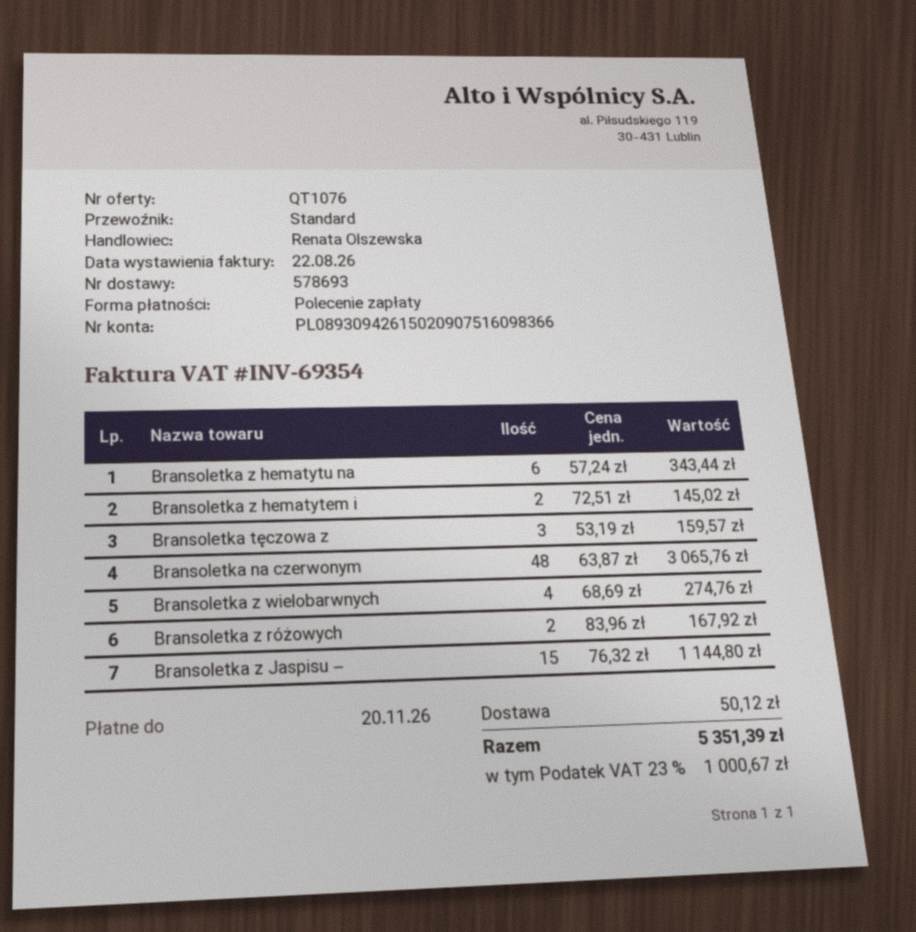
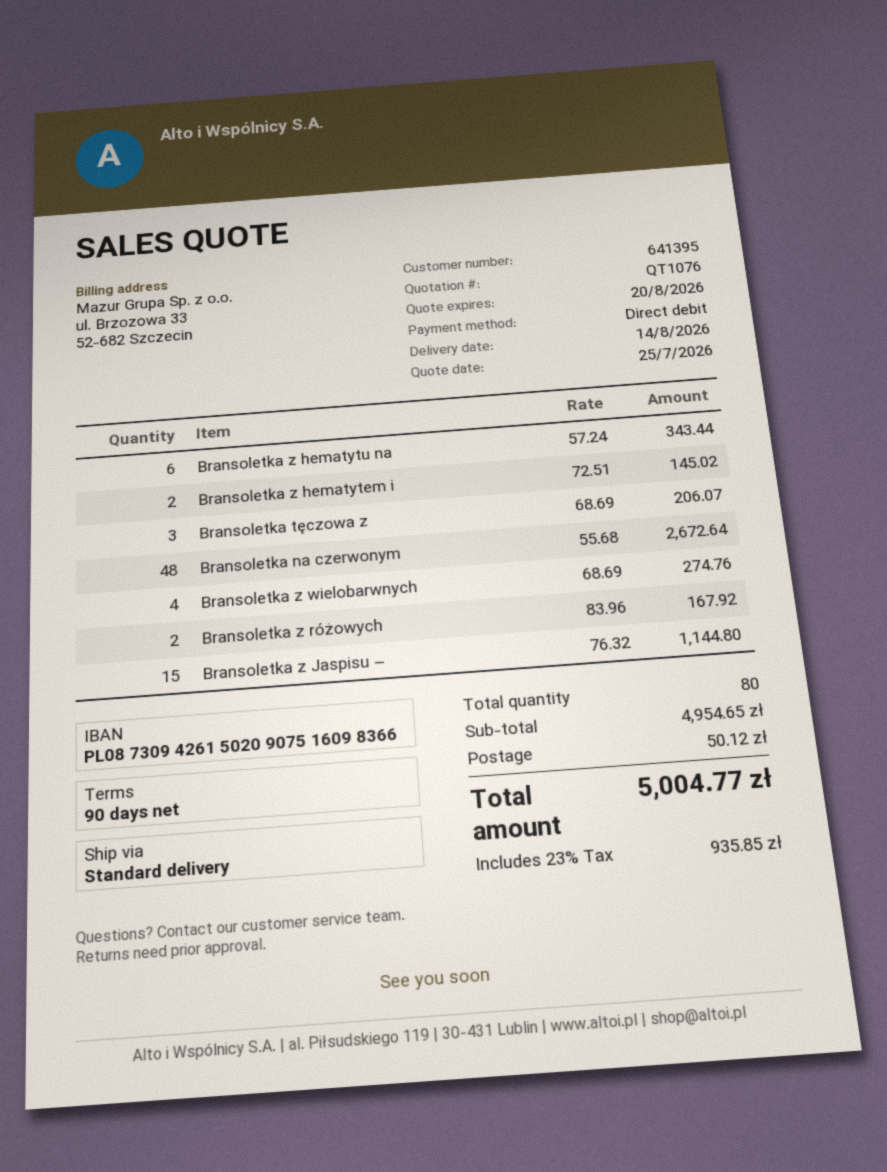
bank account: PL08930942615020907516098366 -> PL08730942615020907516098366
Bransoletka tęczowa z: 3 x 53.19 = 159.57 -> 3 x 68.69 = 206.07
Bransoletka na czerwonym: 48 x 63.87 = 3065.76 -> 48 x 55.68 = 2672.64
tax: 23% = 1000.67 -> 23% = 935.85
total: 5351.39 -> 5004.77

